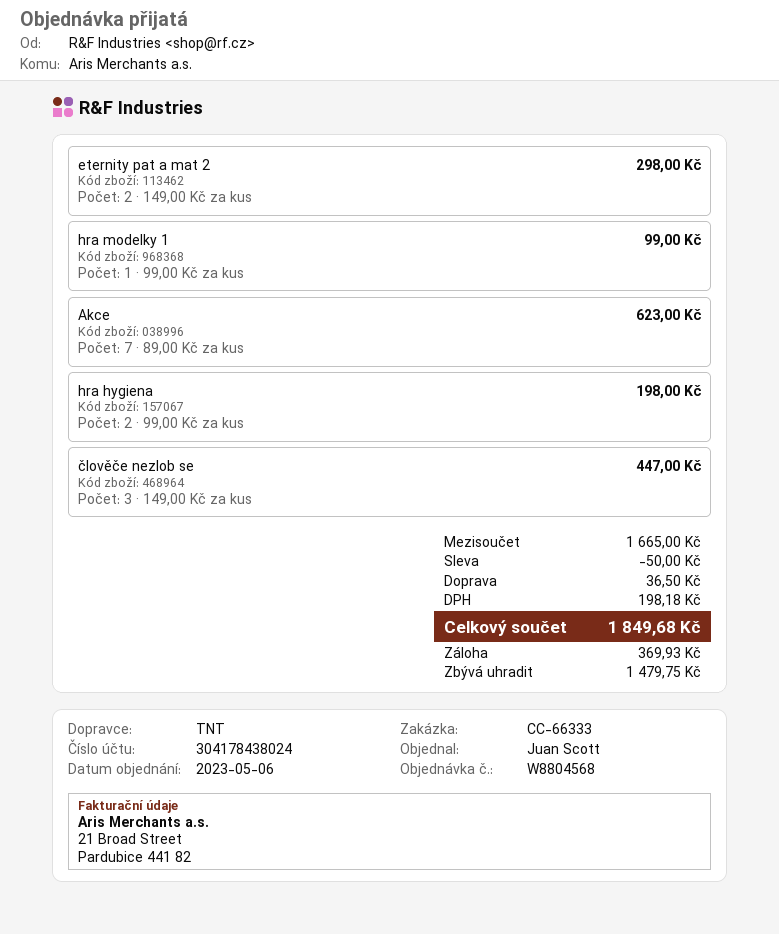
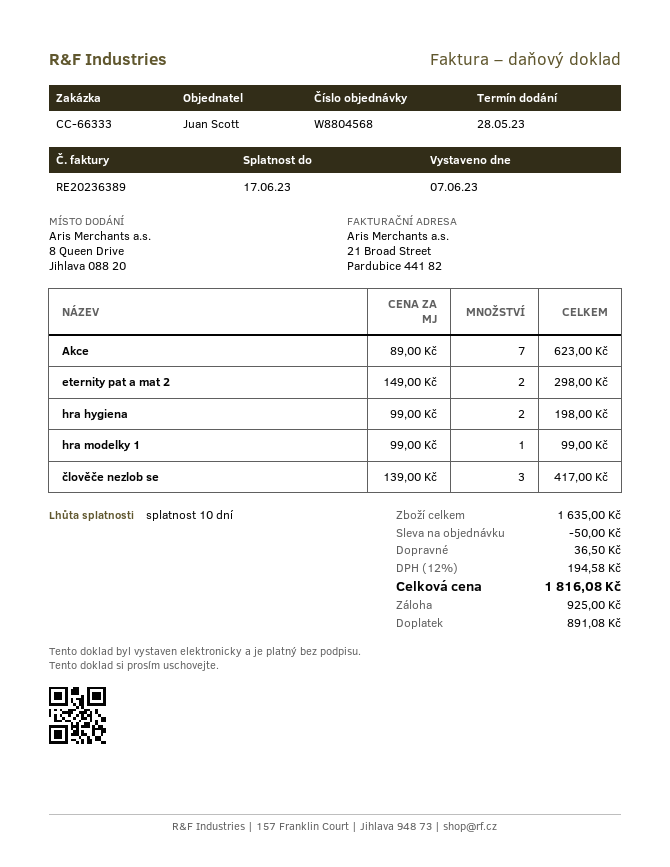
člověče nezlob se: 3 x 149.00 = 447.00 -> 3 x 139.00 = 417.00
subtotal: 1665.00 -> 1635.00
tax: 198.18 -> 194.58
total: 1849.68 -> 1816.08
deposit: 369.93 -> 925.00
balance: 1479.75 -> 891.08

